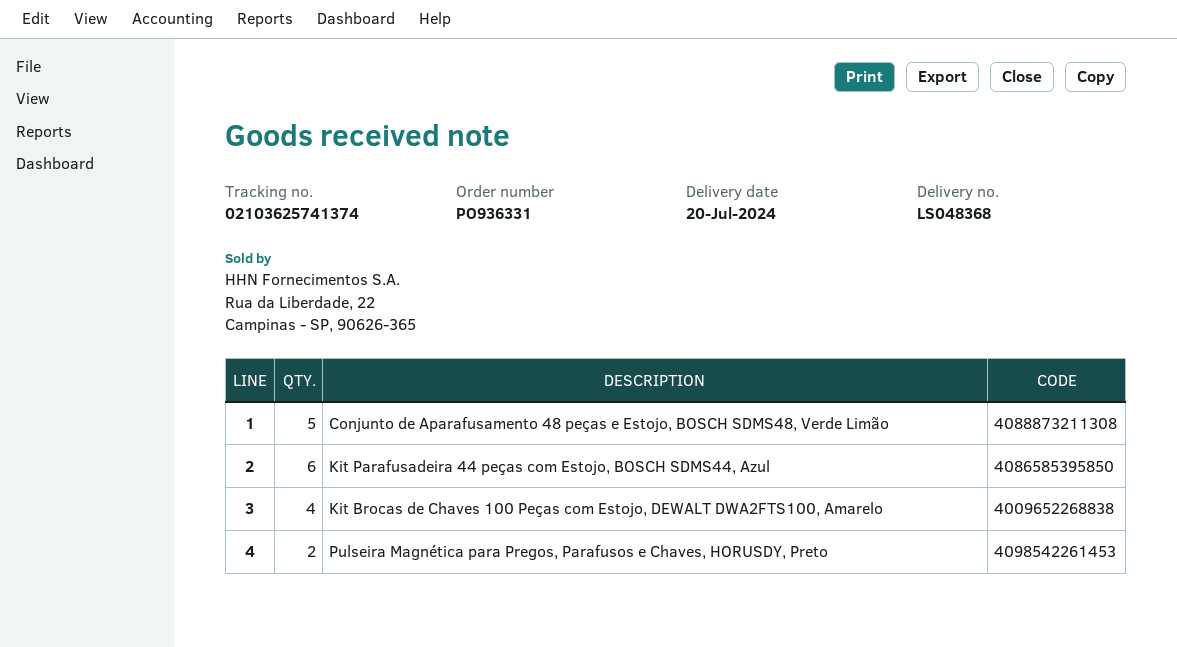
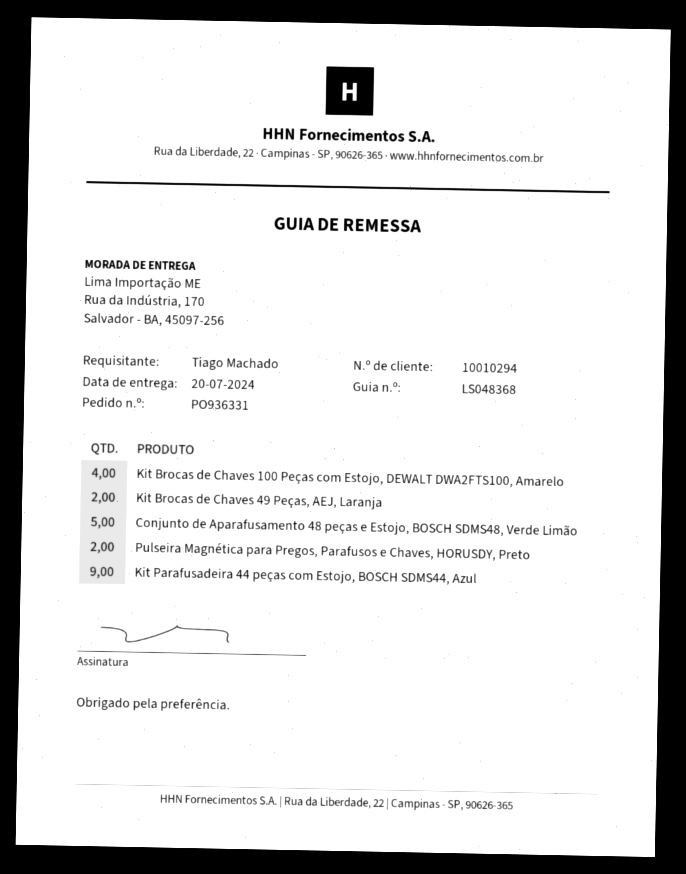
Kit Parafusadeira 44 peças com Estojo, BOSCH SDMS44, Azul: 6 -> 9
Kit Brocas de Chaves 49 Peças, AEJ, Laranja: none -> 2

